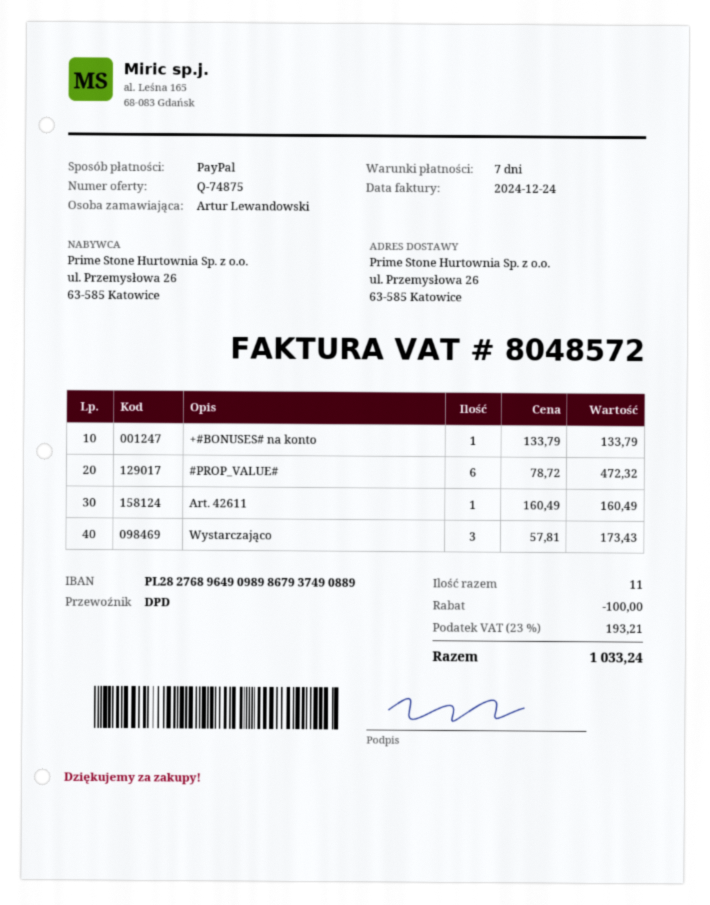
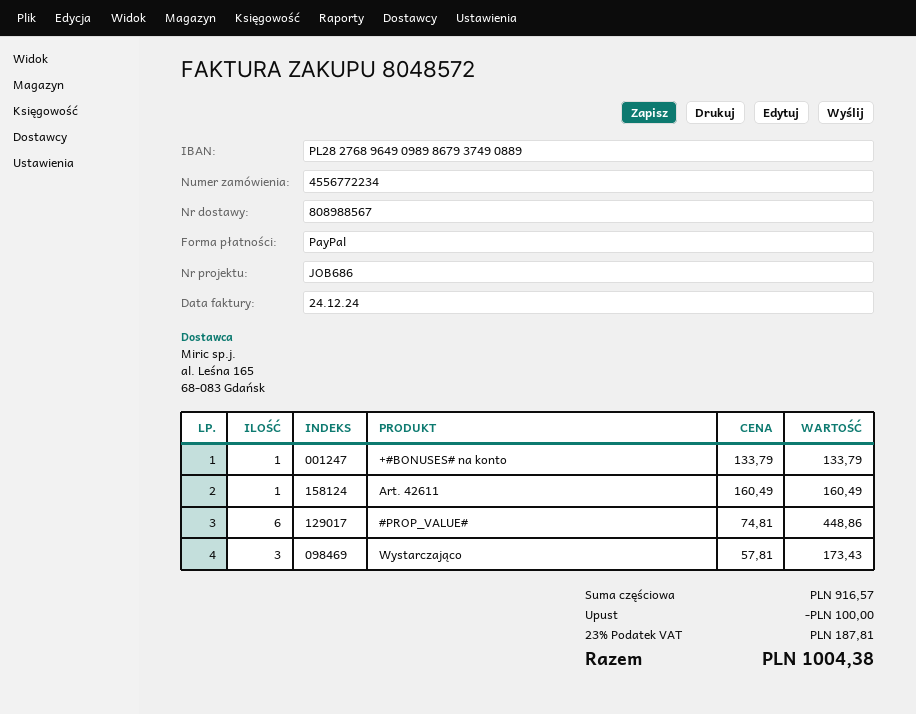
#PROP_VALUE#: 6 x 78.72 = 472.32 -> 6 x 74.81 = 448.86
tax: 23% = 193.21 -> 23% = 187.81
total: 1033.24 -> 1004.38

